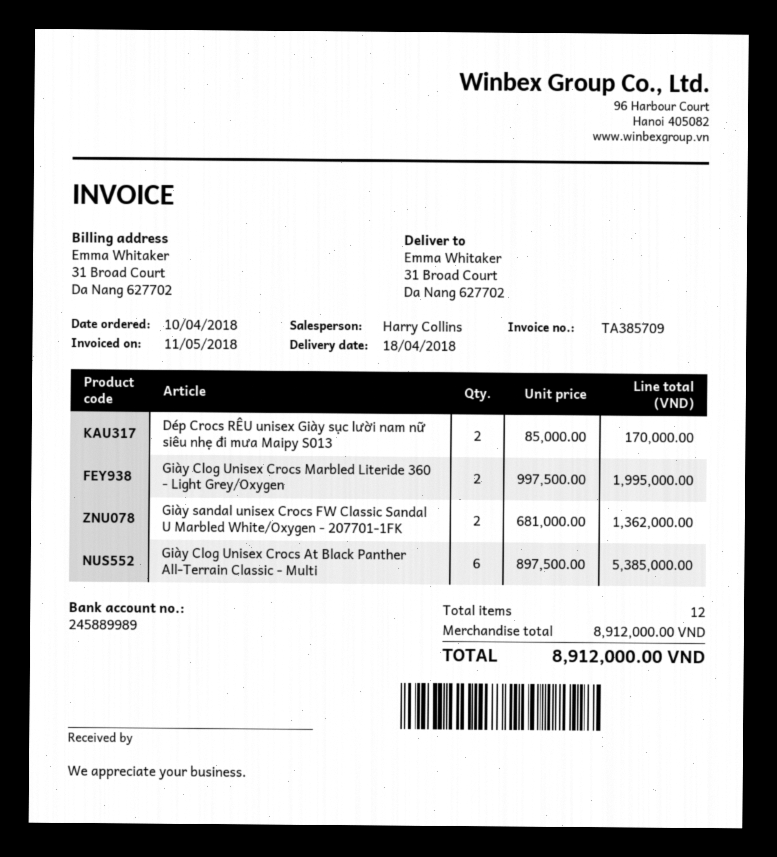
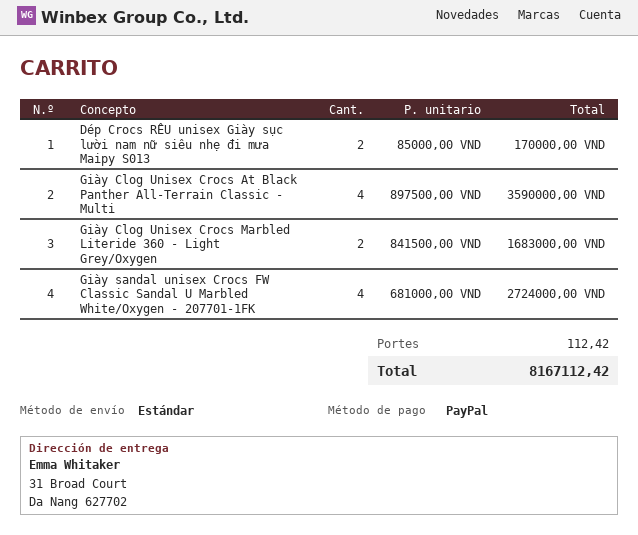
Giày Clog Unisex Crocs Marbled Literide 360 - Light Grey/Oxygen: 2 x 997500.00 = 1995000.00 -> 2 x 841500.00 = 1683000.00
Giày sandal unisex Crocs FW Classic Sandal U Marbled White/Oxygen - 207701-1FK: 2 x 681000.00 = 1362000.00 -> 4 x 681000.00 = 2724000.00
Giày Clog Unisex Crocs At Black Panther All-Terrain Classic - Multi: 6 x 897500.00 = 5385000.00 -> 4 x 897500.00 = 3590000.00
shipping: none -> 112.42
total: 8912000.00 -> 8167112.42

